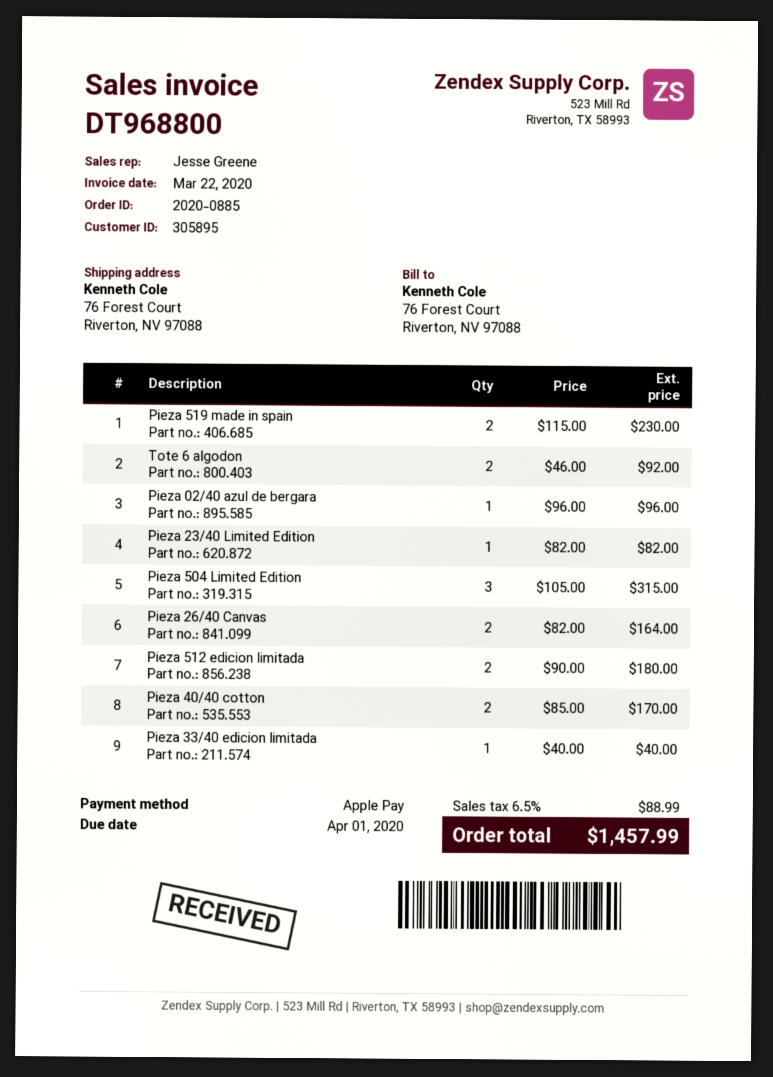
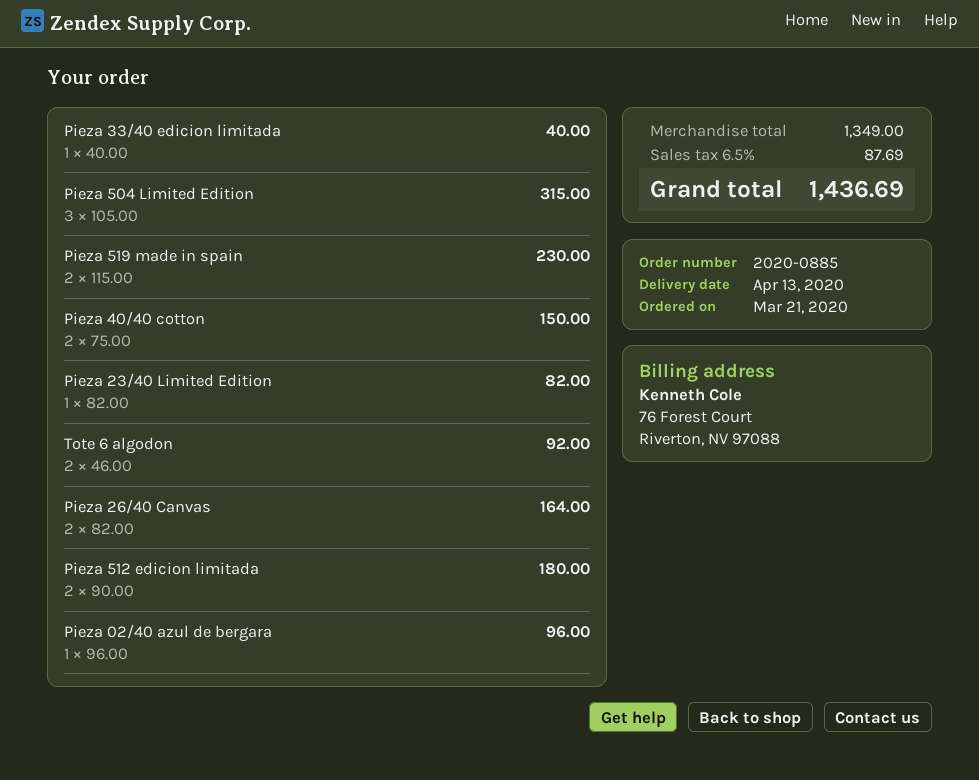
Pieza 40/40 cotton: 2 x 85.00 = 170.00 -> 2 x 75.00 = 150.00
tax: 6.5% = 88.99 -> 6.5% = 87.69
total: 1457.99 -> 1436.69

